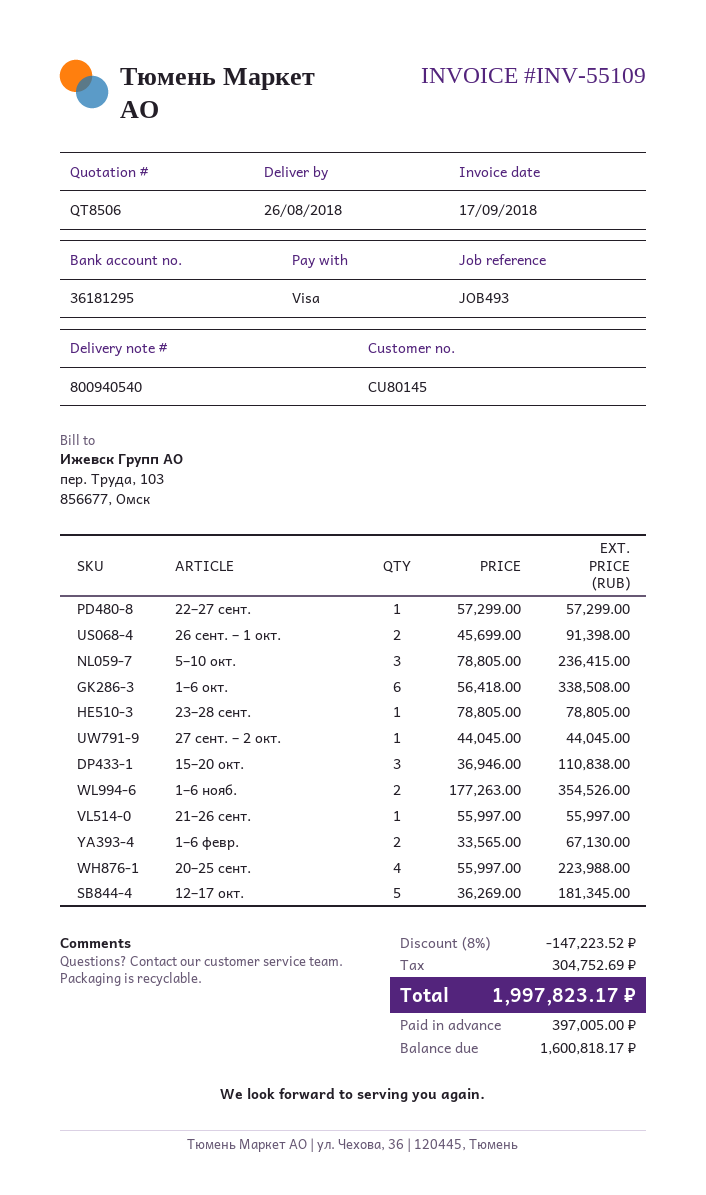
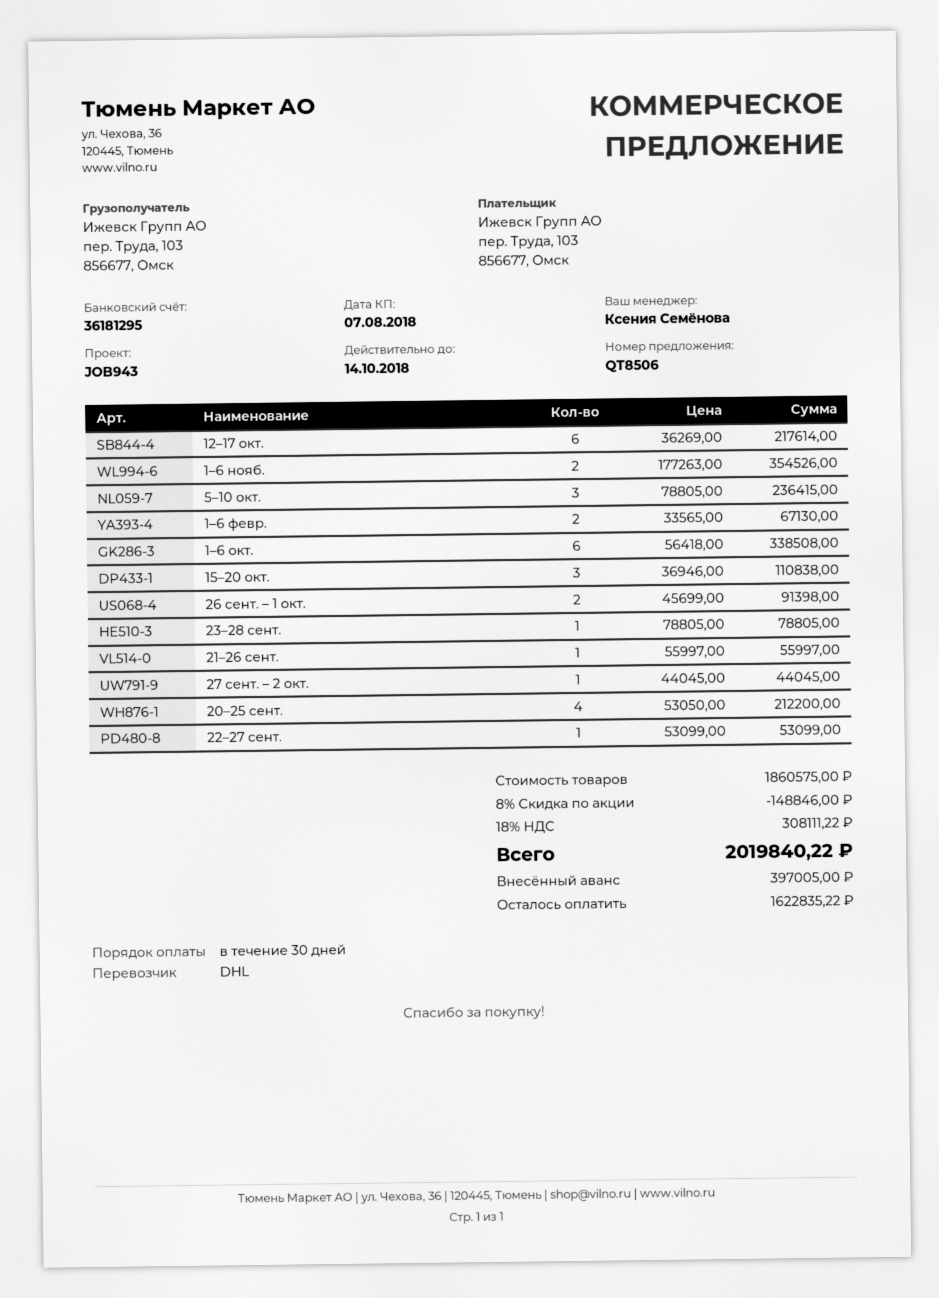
reference: JOB493 -> JOB943
22–27 сент.: 1 x 57299.00 = 57299.00 -> 1 x 53099.00 = 53099.00
20–25 сент.: 4 x 55997.00 = 223988.00 -> 4 x 53050.00 = 212200.00
12–17 окт.: 5 x 36269.00 = 181345.00 -> 6 x 36269.00 = 217614.00
discount: 8% = 147223.52 -> 8% = 148846.00
tax: 304752.69 -> 308111.22
total: 1997823.17 -> 2019840.22
balance: 1600818.17 -> 1622835.22

